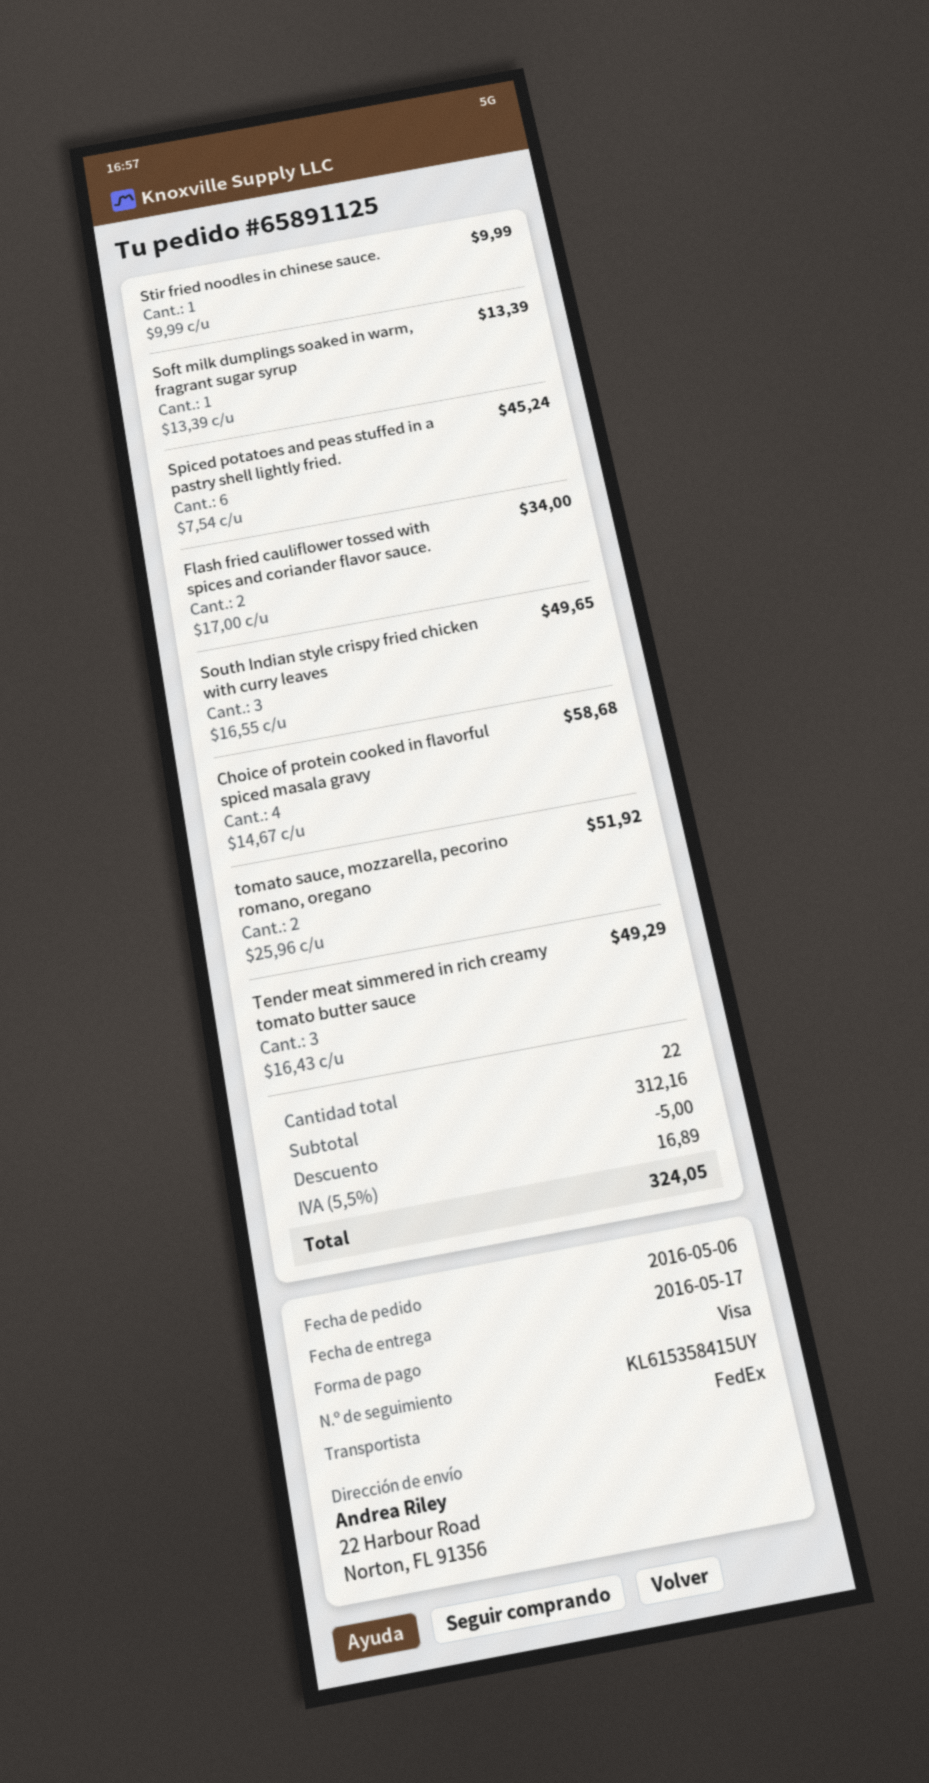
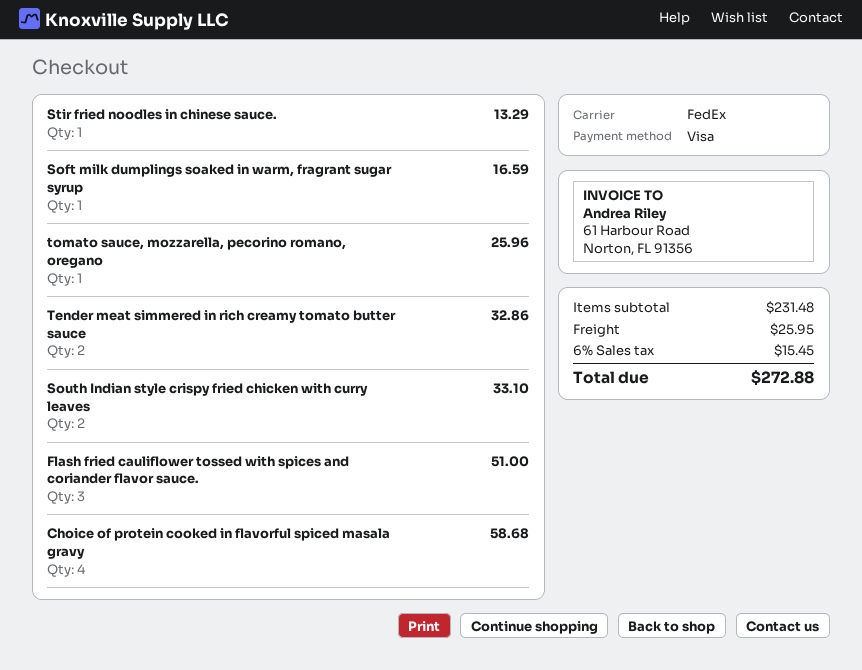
Stir fried noodles in chinese sauce.: 1 for 9.99 -> 1 for 13.29
Soft milk dumplings soaked in warm, fragrant sugar syrup: 1 for 13.39 -> 1 for 16.59
Spiced potatoes and peas stuffed in a pastry shell lightly fried.: 6 for 45.24 -> none
Flash fried cauliflower tossed with spices and coriander flavor sauce.: 2 for 34.00 -> 3 for 51.00
South Indian style crispy fried chicken with curry leaves: 3 for 49.65 -> 2 for 33.10
tomato sauce, mozzarella, pecorino romano, oregano: 2 for 51.92 -> 1 for 25.96
Tender meat simmered in rich creamy tomato butter sauce: 3 for 49.29 -> 2 for 32.86
subtotal: 312.16 -> 231.48
discount: 5.00 -> none
shipping: none -> 25.95
tax: 5.5% = 16.89 -> 6% = 15.45
total: 324.05 -> 272.88

